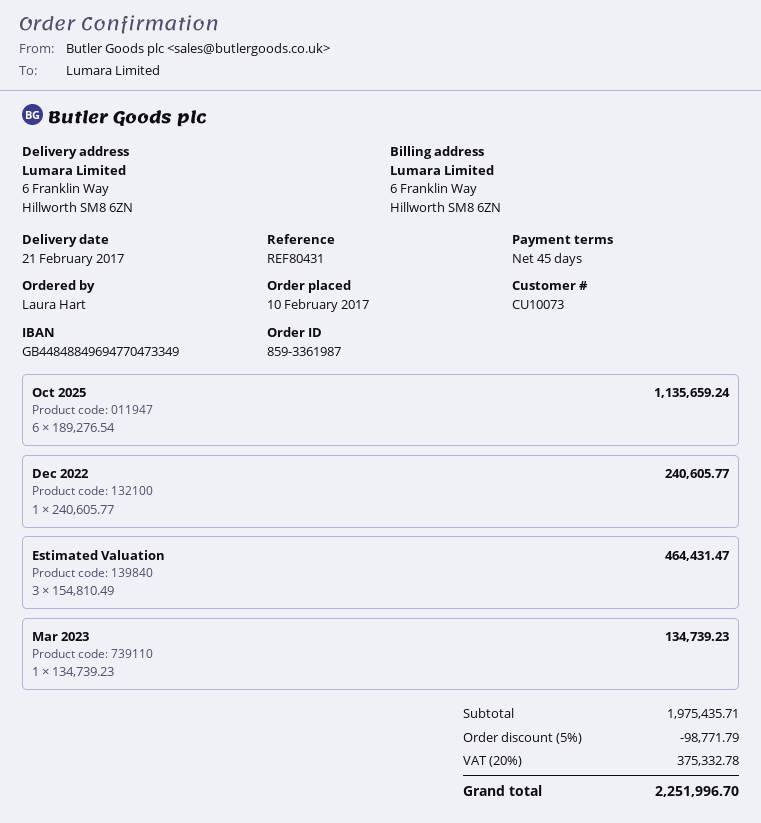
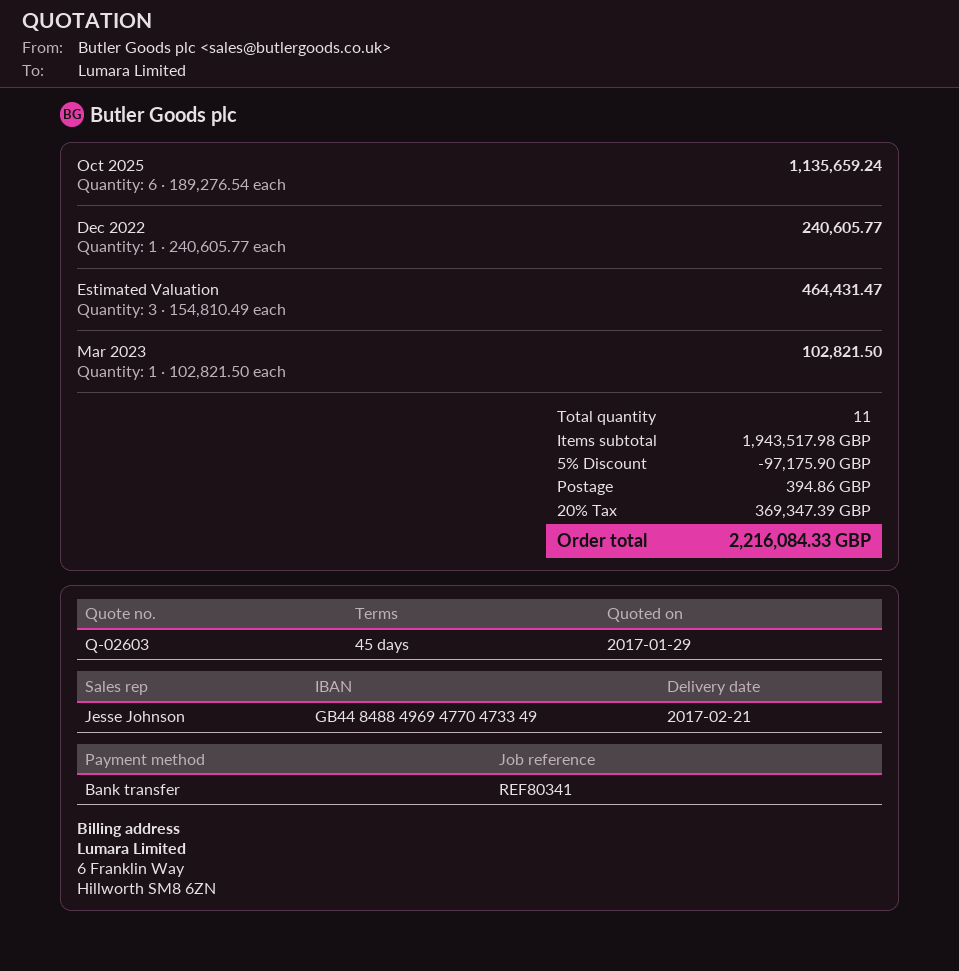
reference: REF80431 -> REF80341
Mar 2023: 1 x 134739.23 = 134739.23 -> 1 x 102821.50 = 102821.50
subtotal: 1975435.71 -> 1943517.98
discount: 5% = 98771.79 -> 5% = 97175.90
shipping: none -> 394.86
tax: 20% = 375332.78 -> 20% = 369347.39
total: 2251996.70 -> 2216084.33

